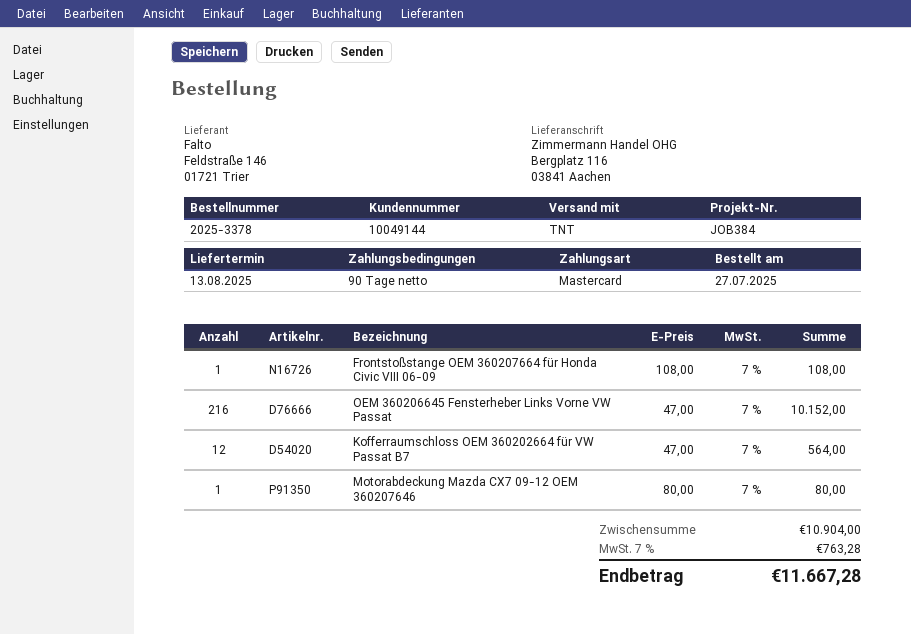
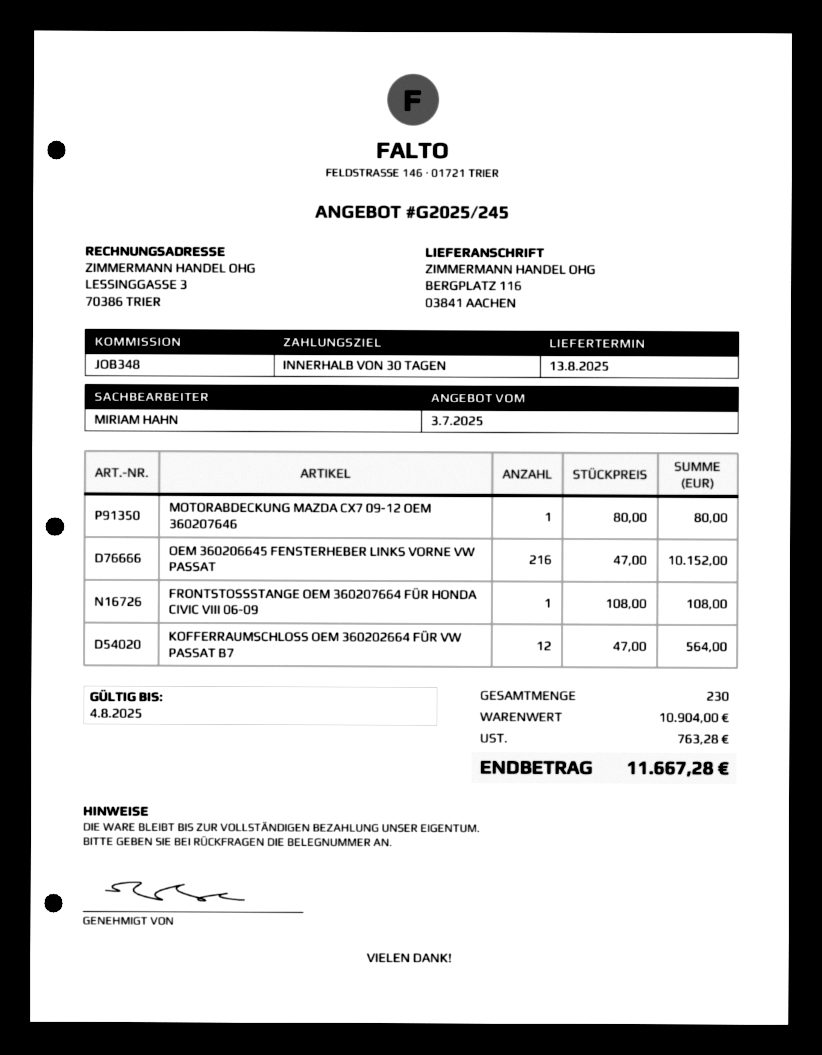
payment terms: 90 days -> 30 days
reference: JOB384 -> JOB348

